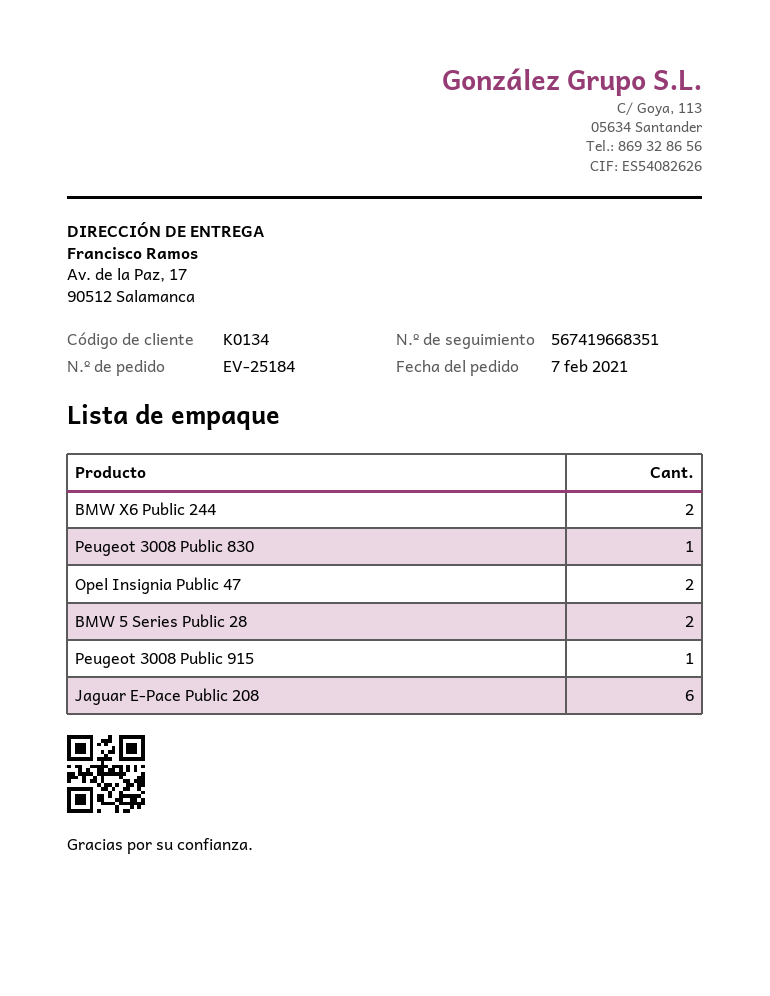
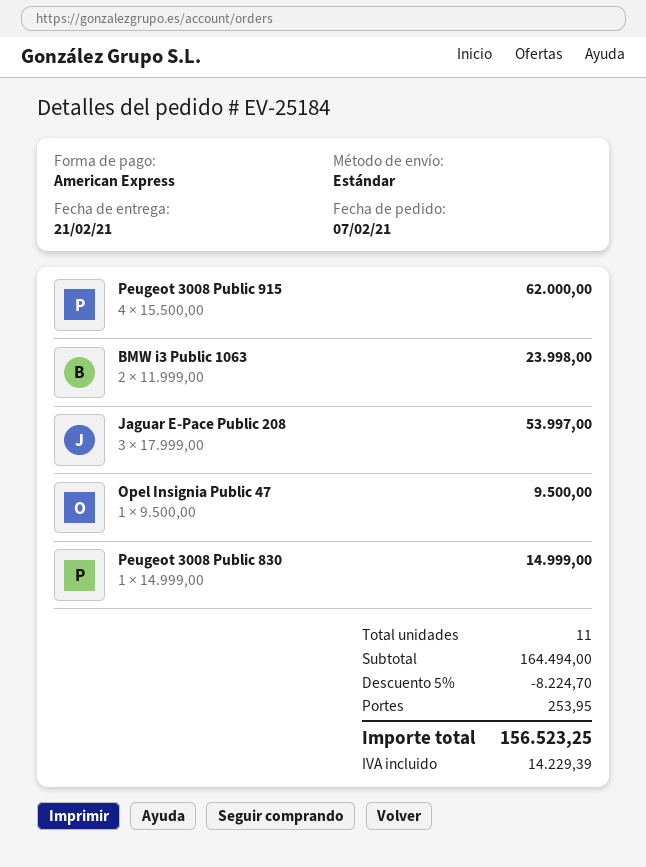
BMW X6 Public 244: 2 -> none
Opel Insignia Public 47: 2 -> 1
BMW 5 Series Public 28: 2 -> none
Peugeot 3008 Public 915: 1 -> 4
Jaguar E-Pace Public 208: 6 -> 3
BMW i3 Public 1063: none -> 2

